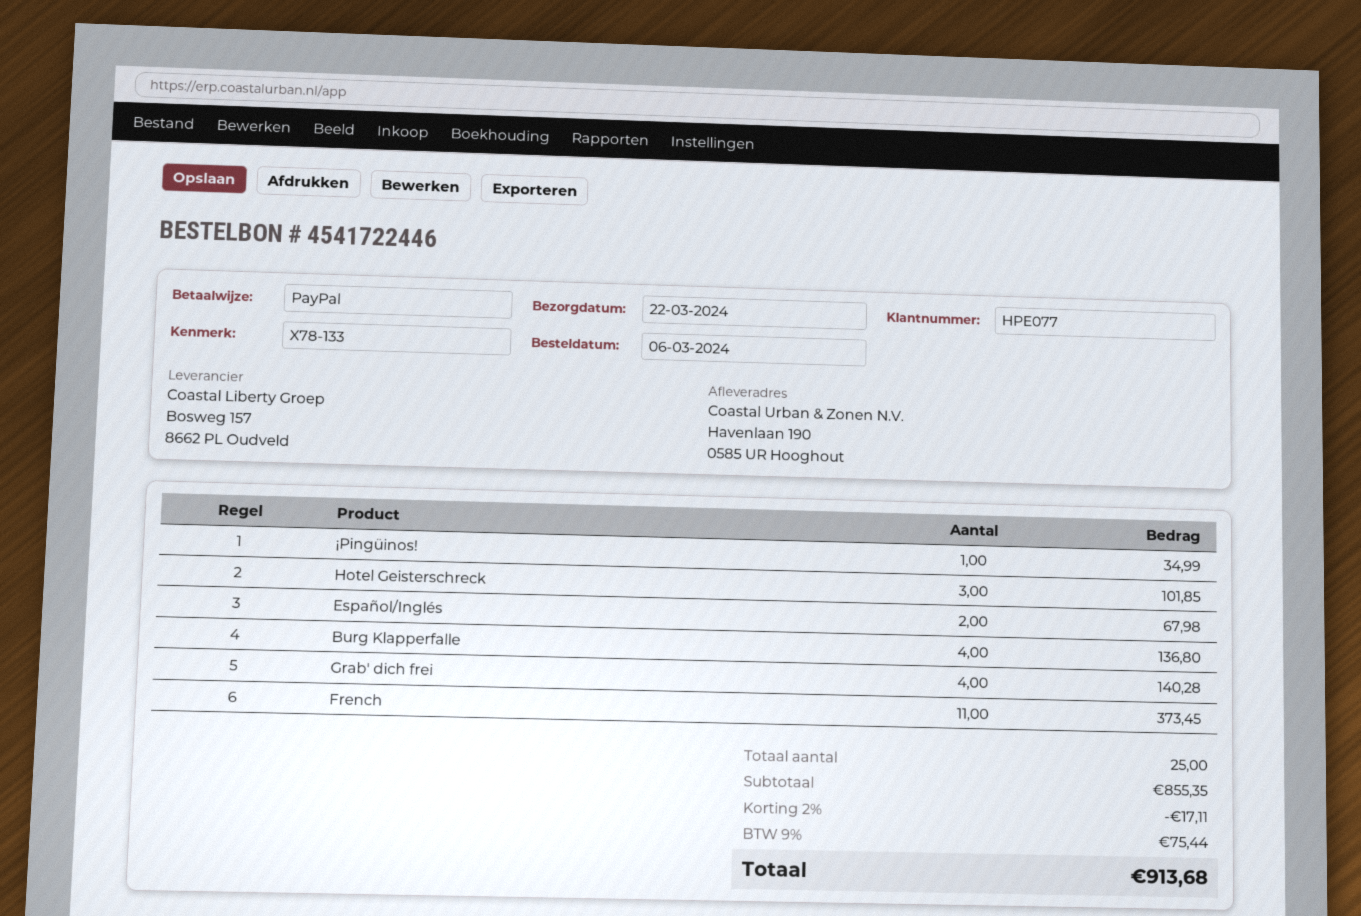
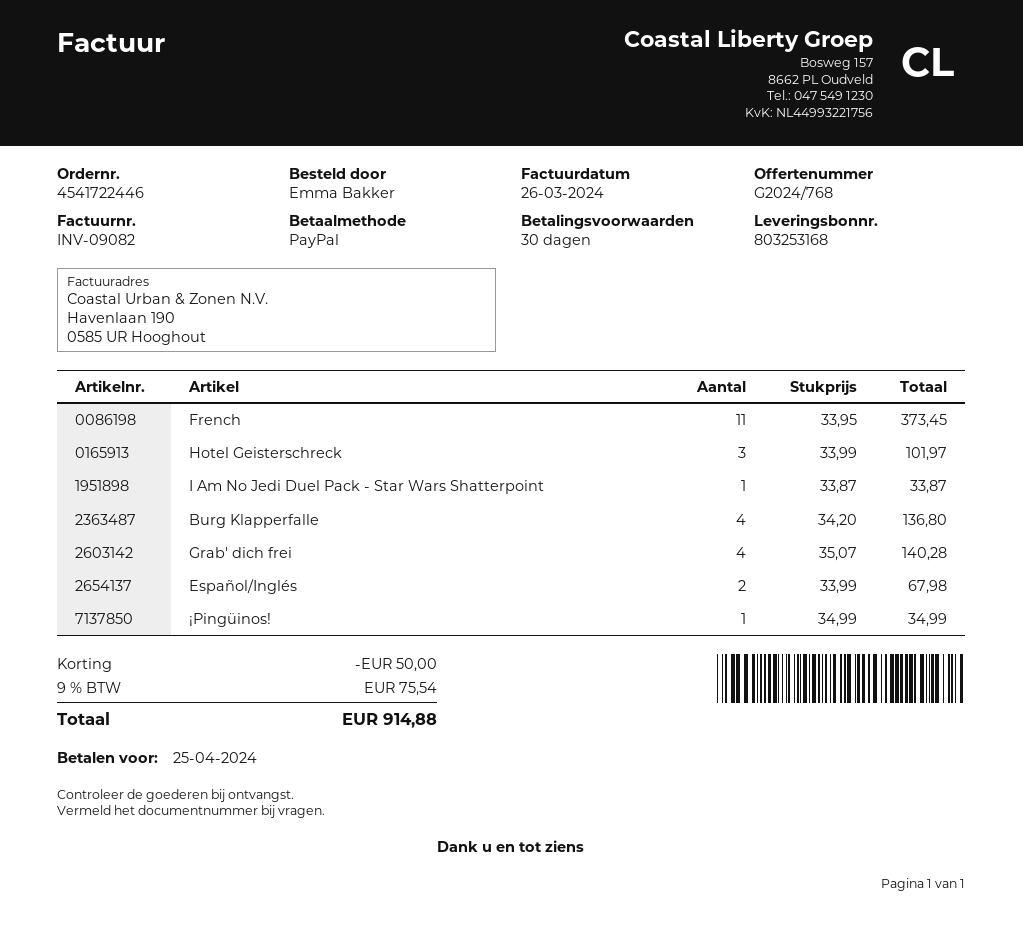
Hotel Geisterschreck: 3 for 101.85 -> 3 for 101.97
I Am No Jedi Duel Pack - Star Wars Shatterpoint: none -> 1 for 33.87
discount: 17.11 -> 50.00
tax: 9% = 75.44 -> 9% = 75.54
total: 913.68 -> 914.88

